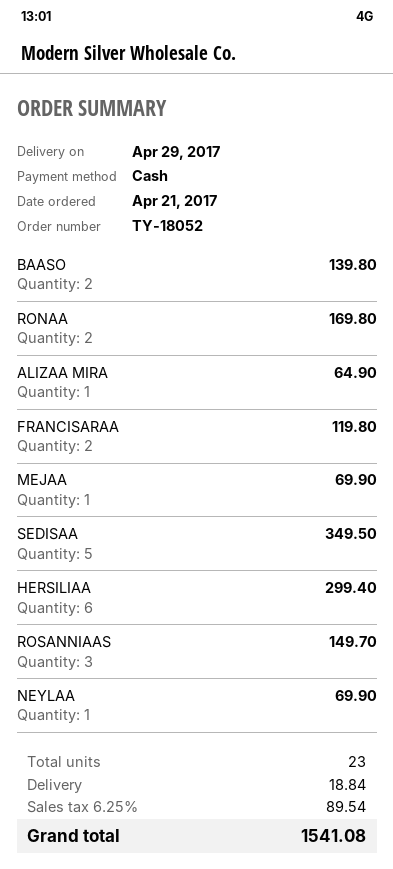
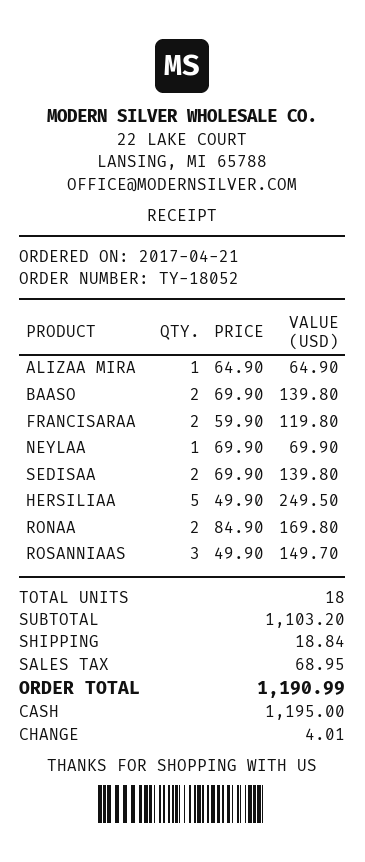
MEJAA: 1 for 69.90 -> none
SEDISAA: 5 for 349.50 -> 2 for 139.80
HERSILIAA: 6 for 299.40 -> 5 for 249.50
total quantity: 23 -> 18
tax: 89.54 -> 68.95
total: 1541.08 -> 1190.99

